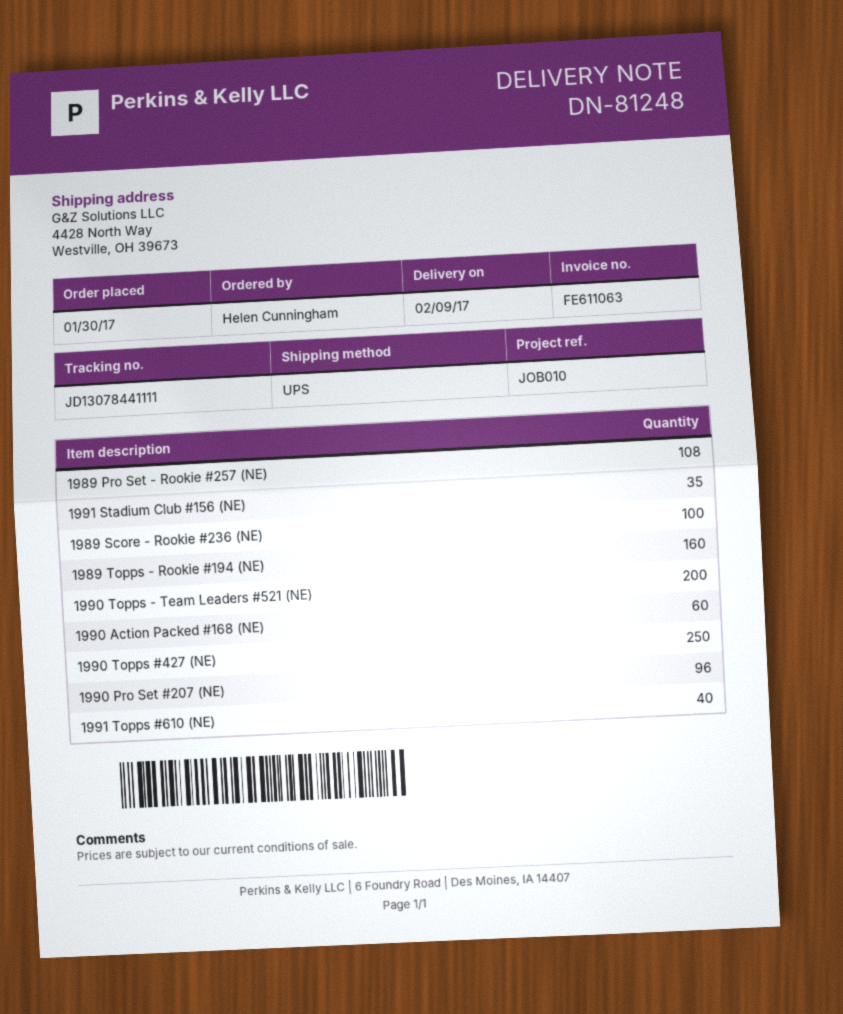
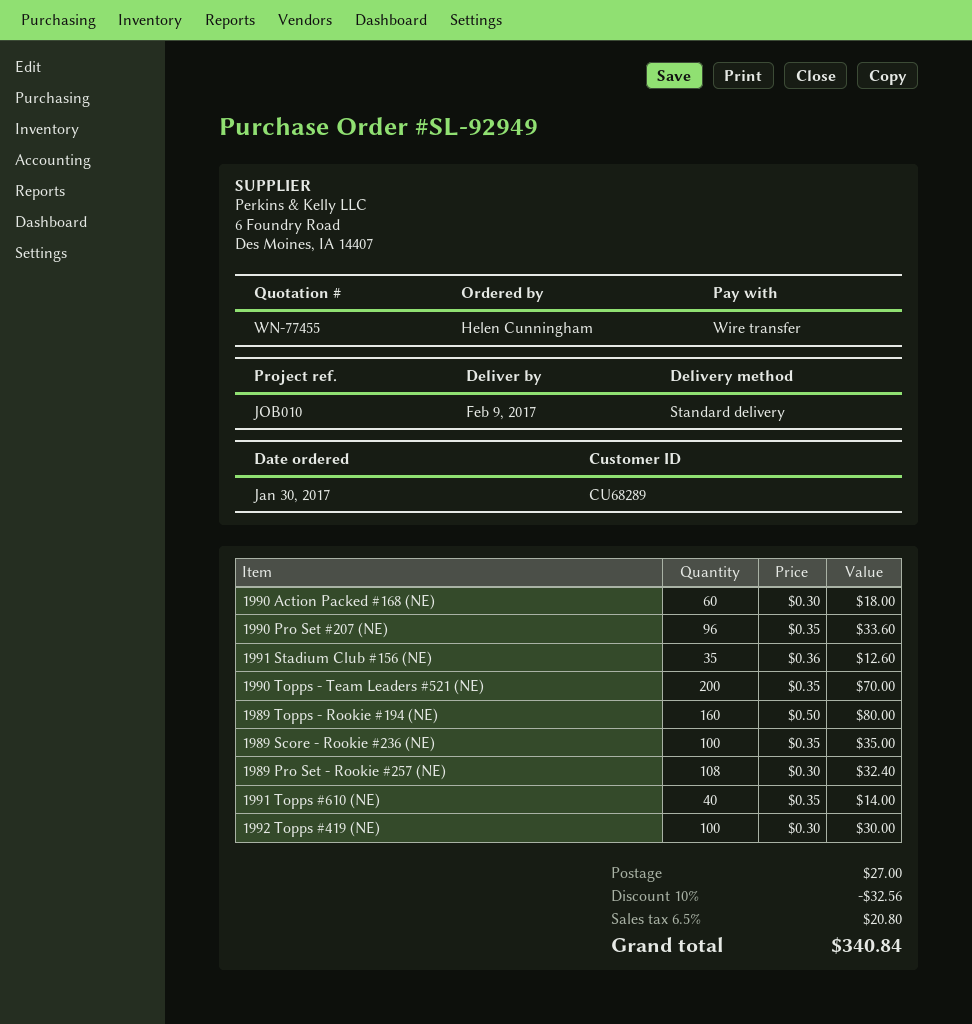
shipping method: UPS -> standard
1990 Topps #427 (NE): 250 -> none
1992 Topps #419 (NE): none -> 100

